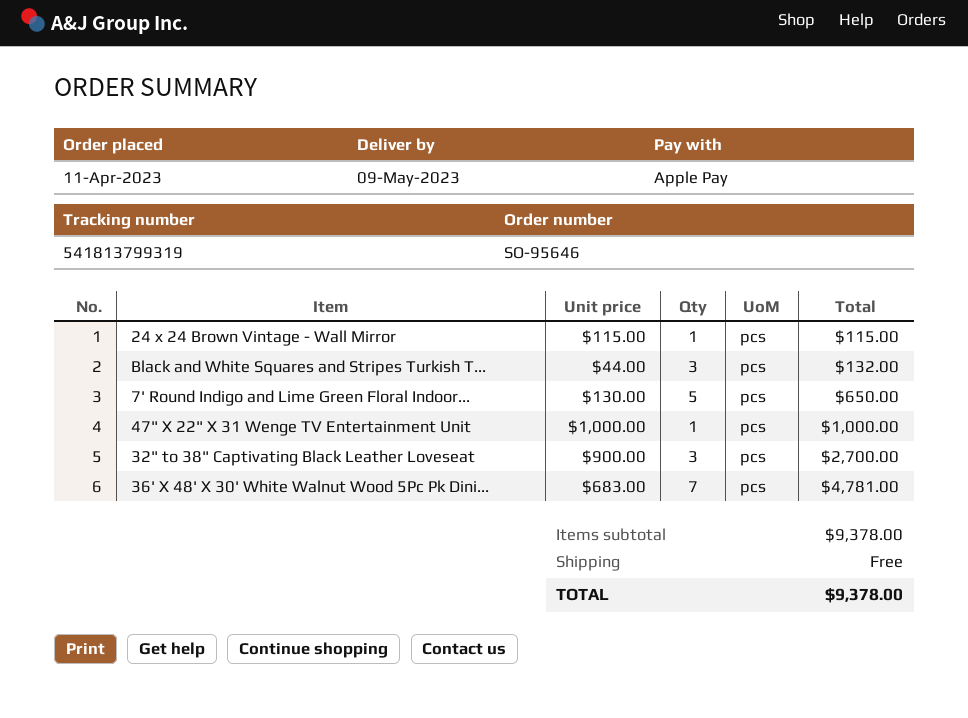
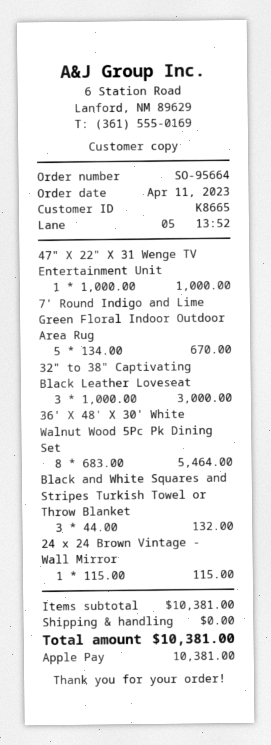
order number: SO-95646 -> SO-95664
7' Round Indigo and Lime Green Floral Indoor...: 5 x 130.00 = 650.00 -> 5 x 134.00 = 670.00
32" to 38" Captivating Black Leather Loveseat: 3 x 900.00 = 2700.00 -> 3 x 1000.00 = 3000.00
36' X 48' X 30' White Walnut Wood 5Pc Pk Dini...: 7 x 683.00 = 4781.00 -> 8 x 683.00 = 5464.00
subtotal: 9378.00 -> 10381.00
total: 9378.00 -> 10381.00

